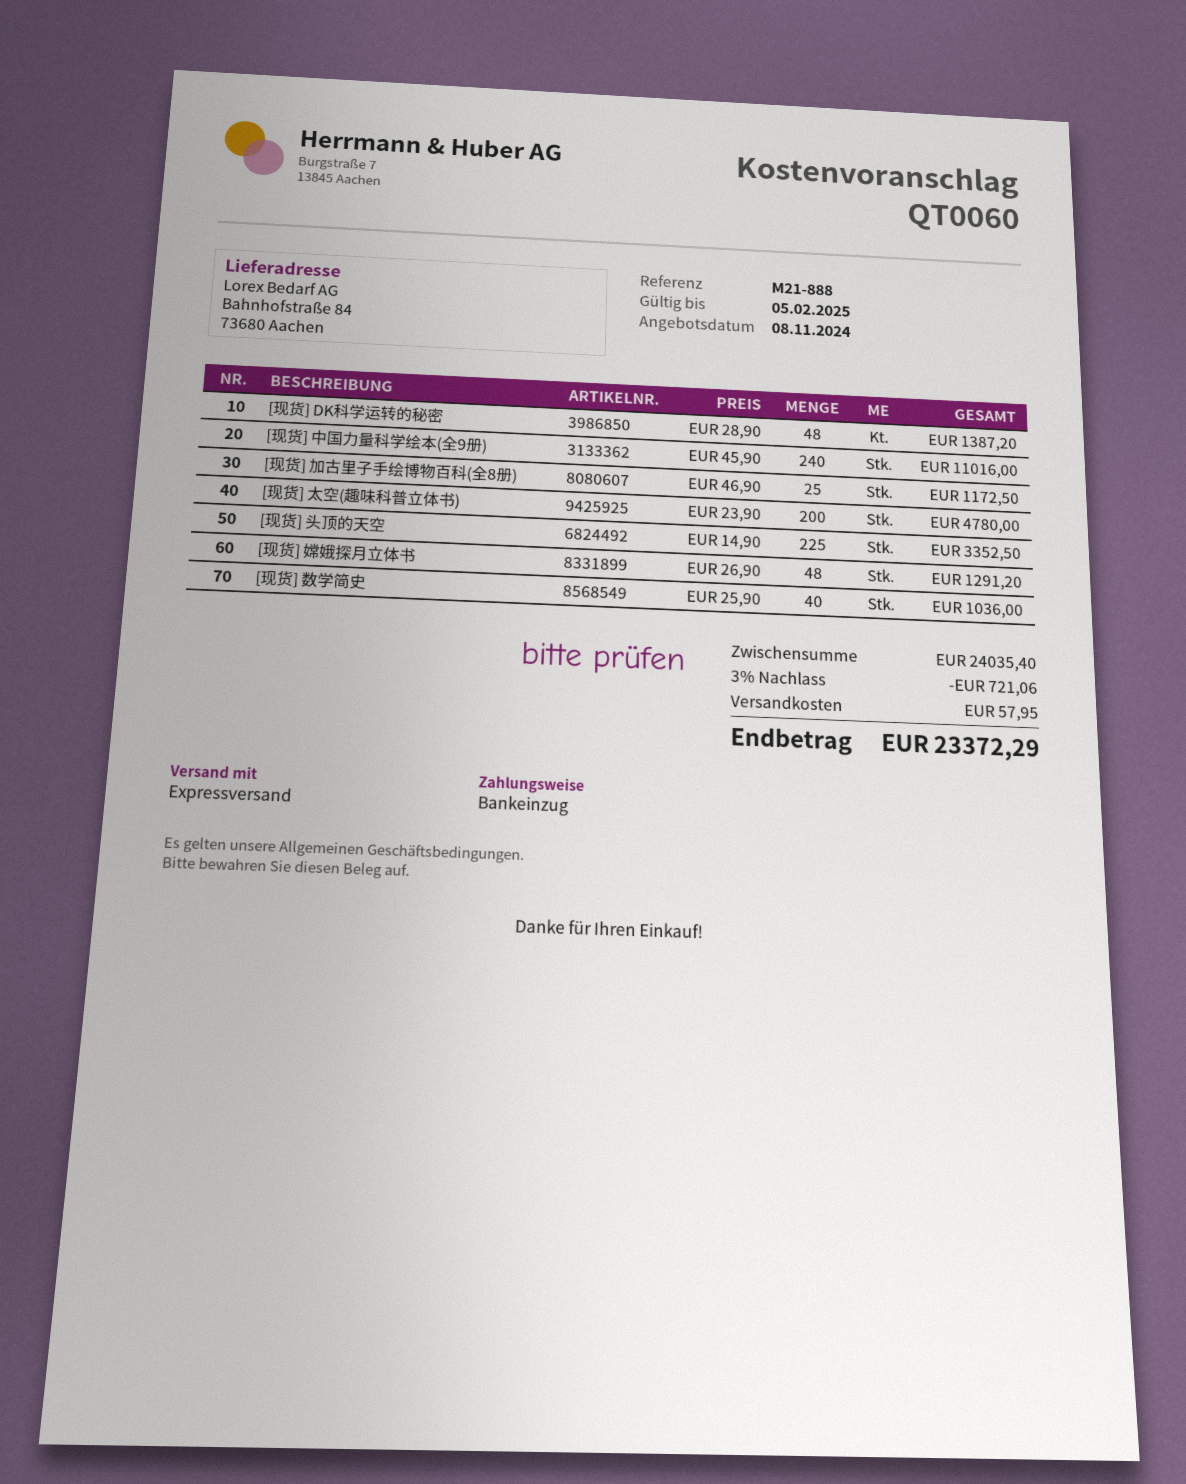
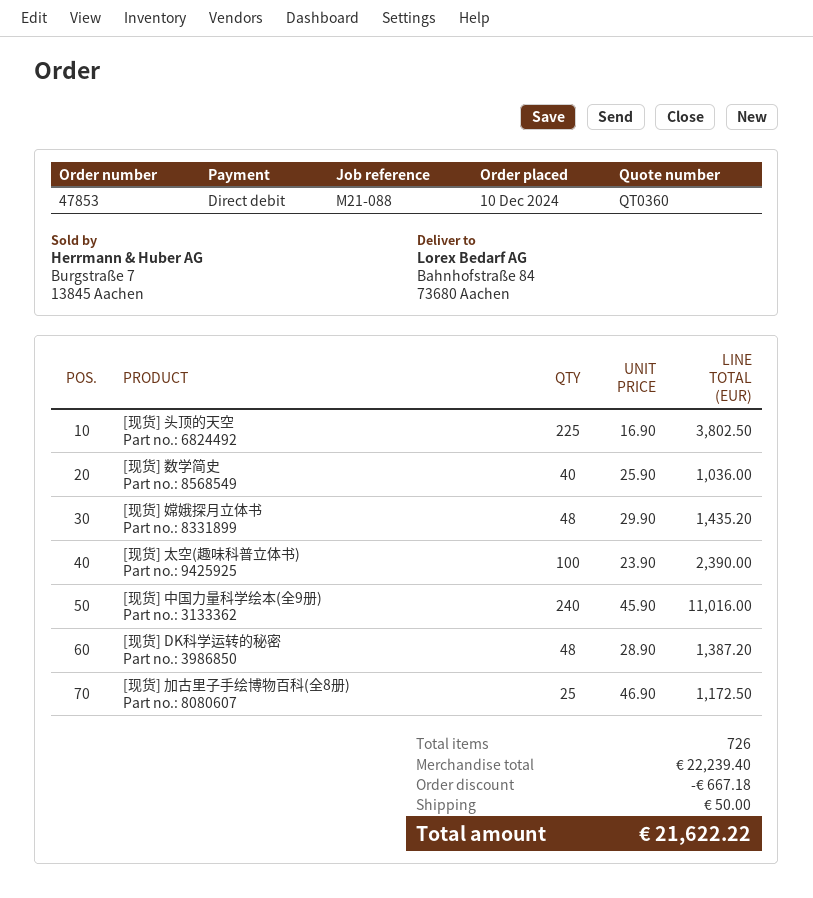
quote number: QT0060 -> QT0360
reference: M21-888 -> M21-088
[现货] 太空(趣味科普立体书): 200 x 23.90 = 4780.00 -> 100 x 23.90 = 2390.00
[现货] 头顶的天空: 225 x 14.90 = 3352.50 -> 225 x 16.90 = 3802.50
[现货] 嫦娥探月立体书: 48 x 26.90 = 1291.20 -> 48 x 29.90 = 1435.20
subtotal: 24035.40 -> 22239.40
discount: 721.06 -> 667.18
shipping: 57.95 -> 50.00
total: 23372.29 -> 21622.22

